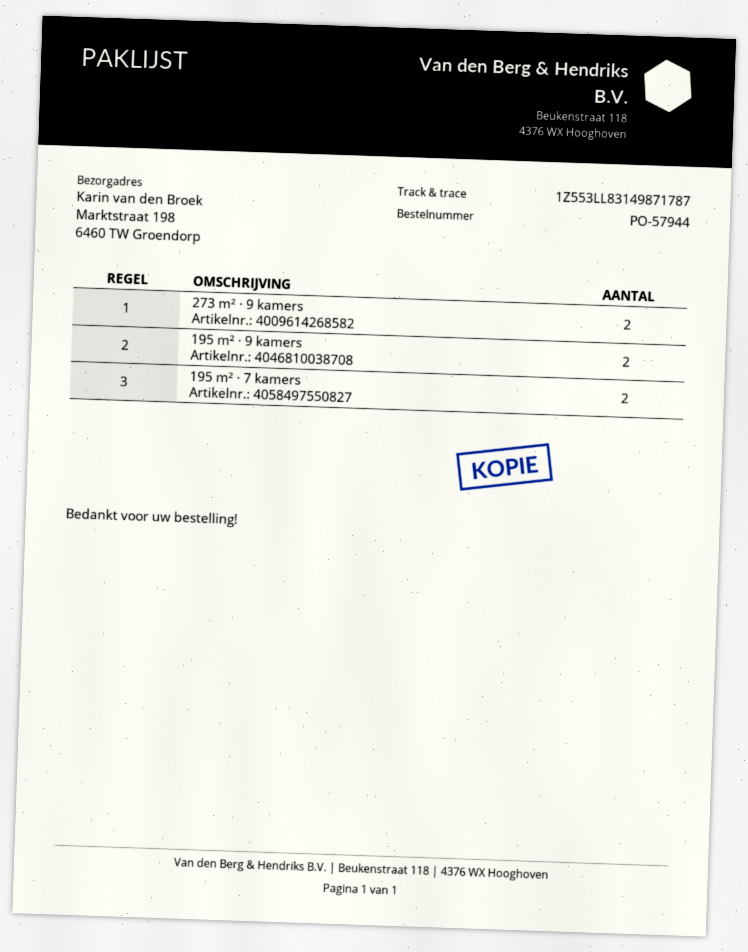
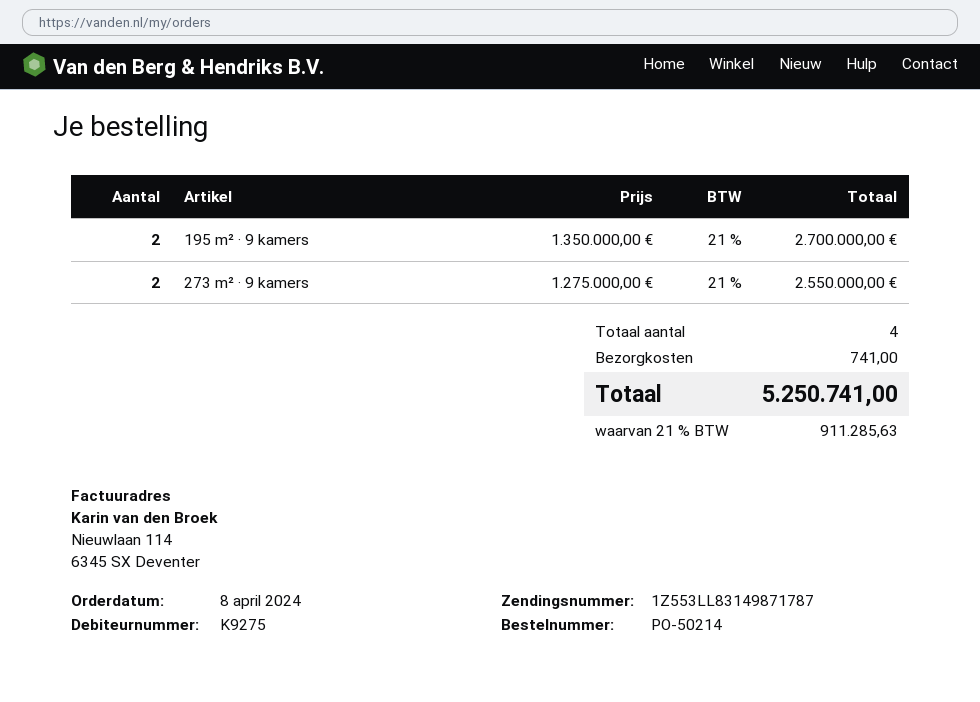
order number: PO-57944 -> PO-50214
195 m² · 7 kamers: 2 -> none

